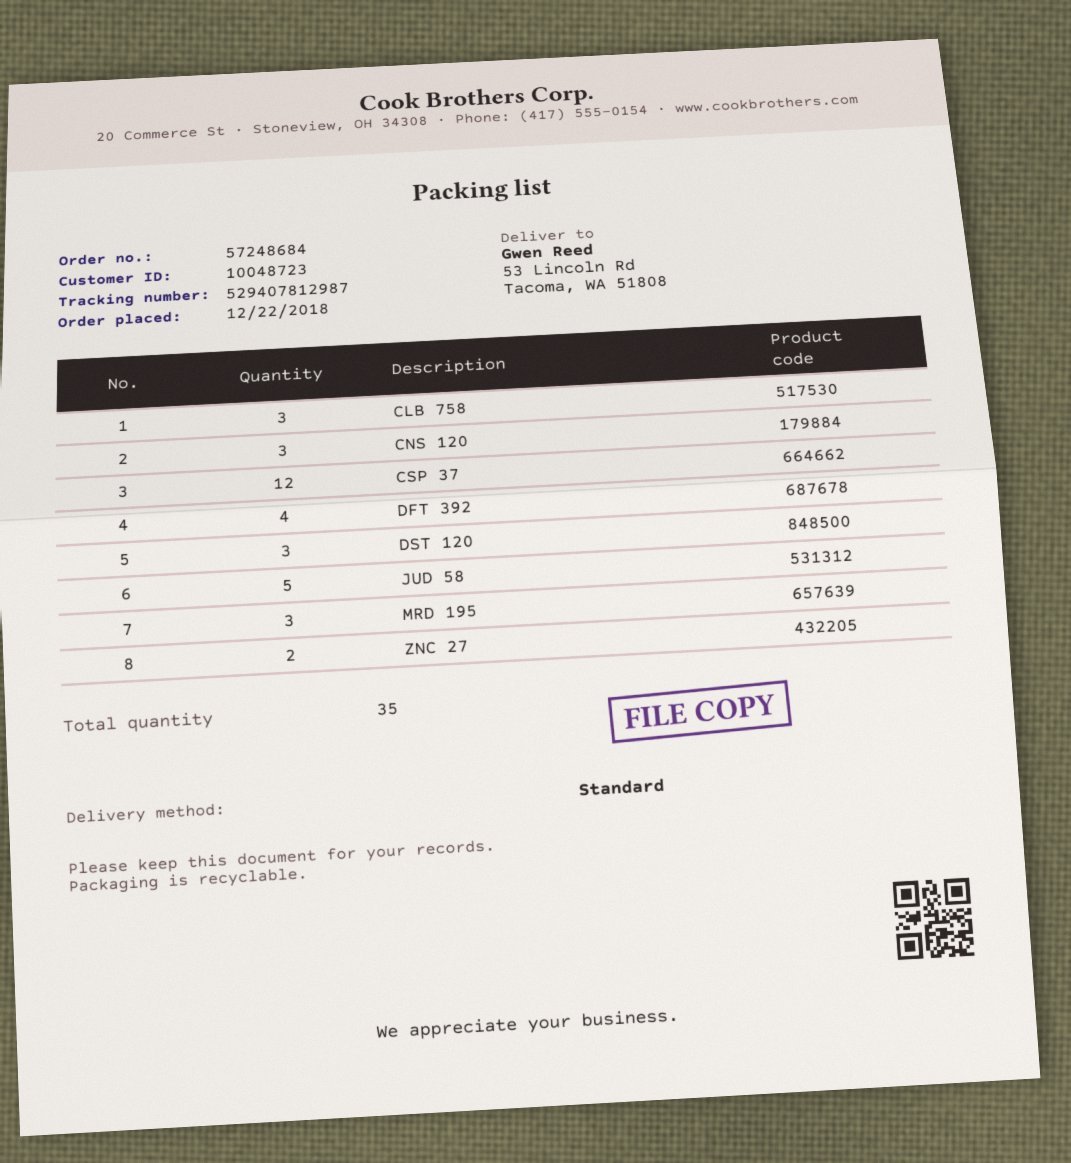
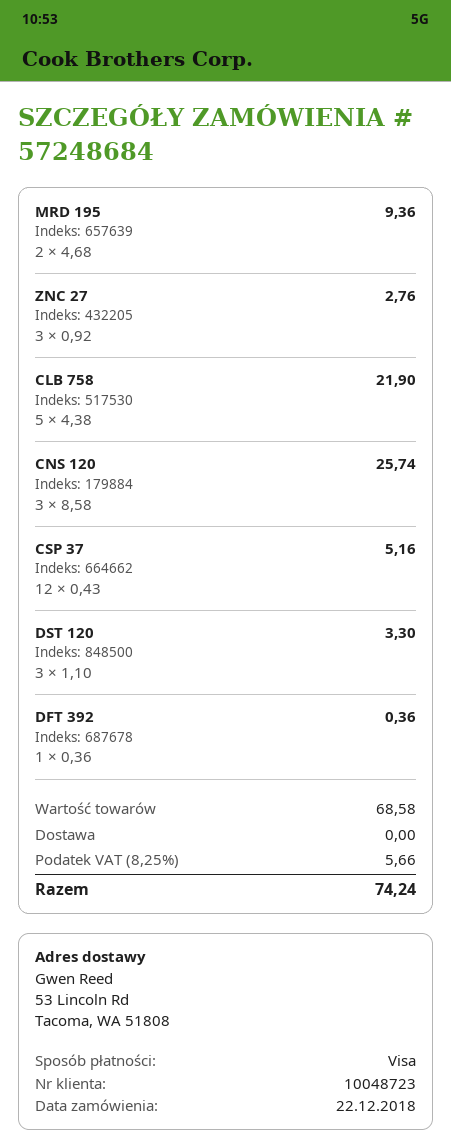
CLB 758: 3 -> 5
DFT 392: 4 -> 1
JUD 58: 5 -> none
MRD 195: 3 -> 2
ZNC 27: 2 -> 3

